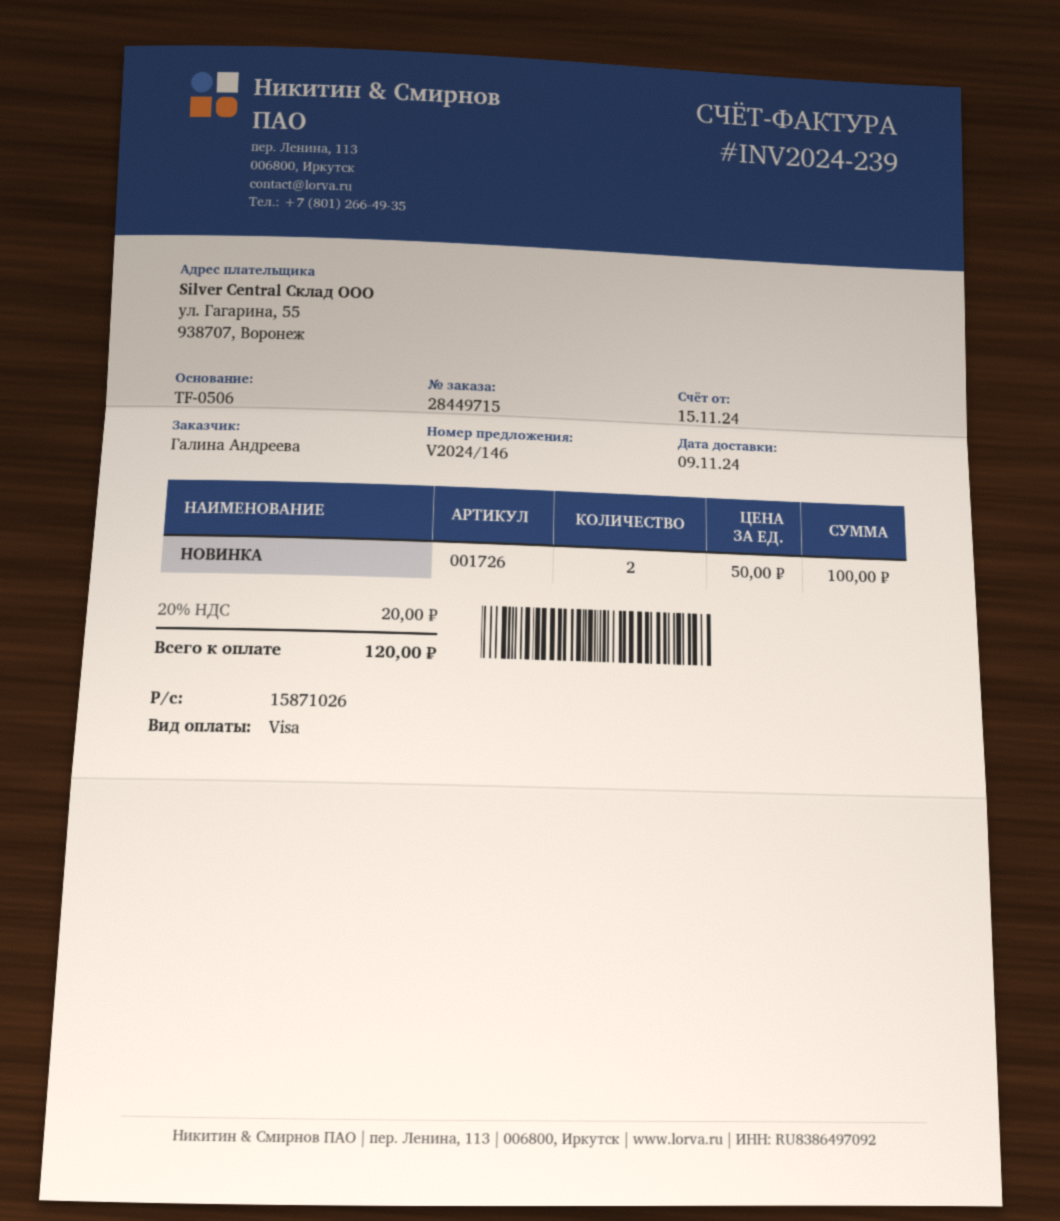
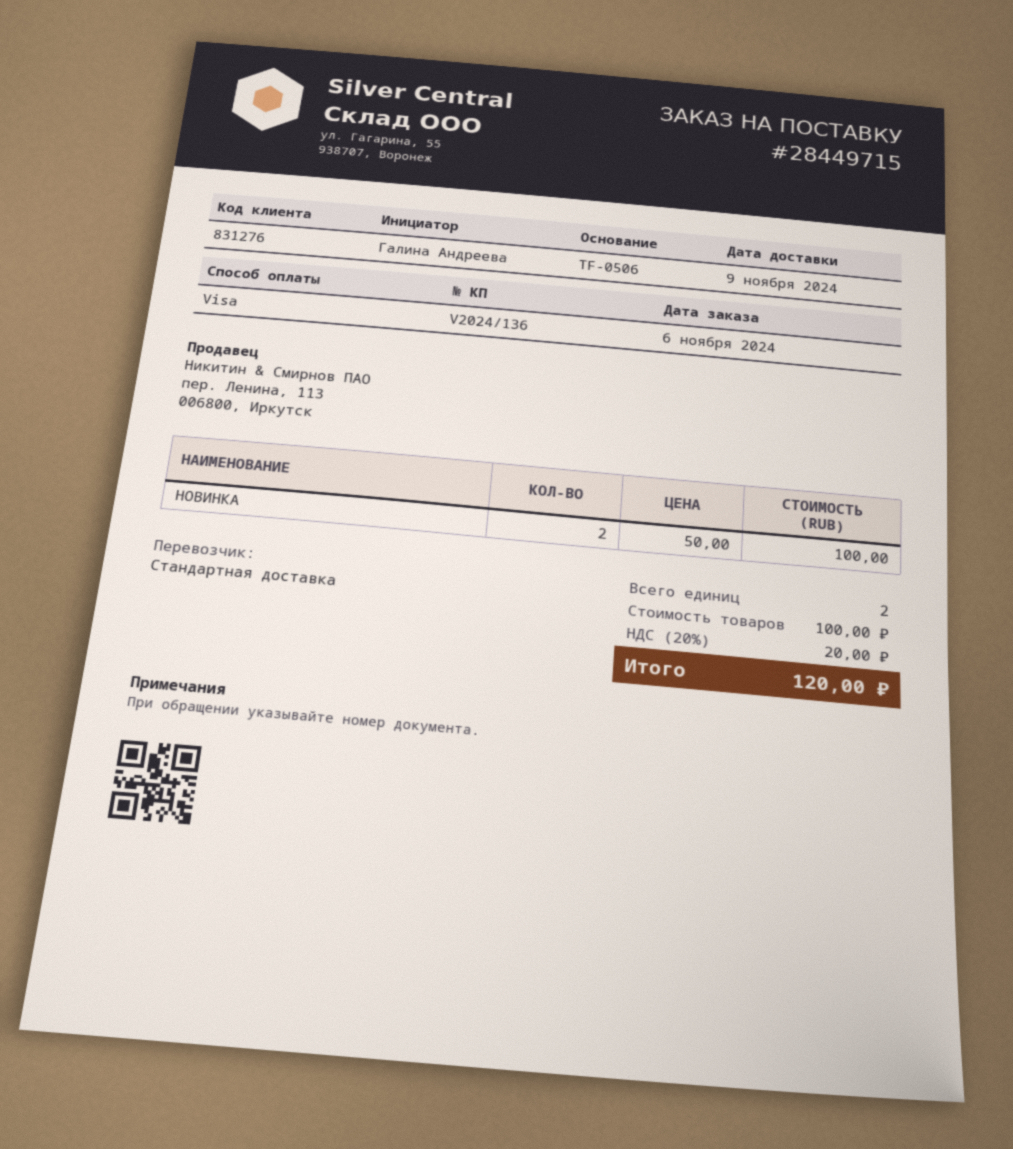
quote number: V2024/146 -> V2024/136

